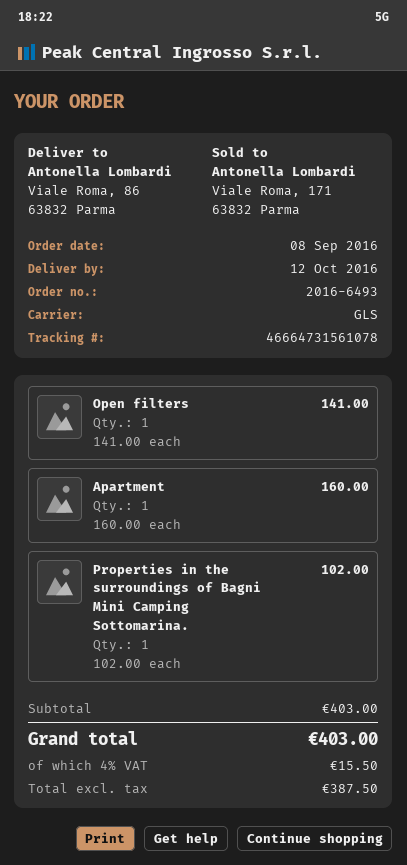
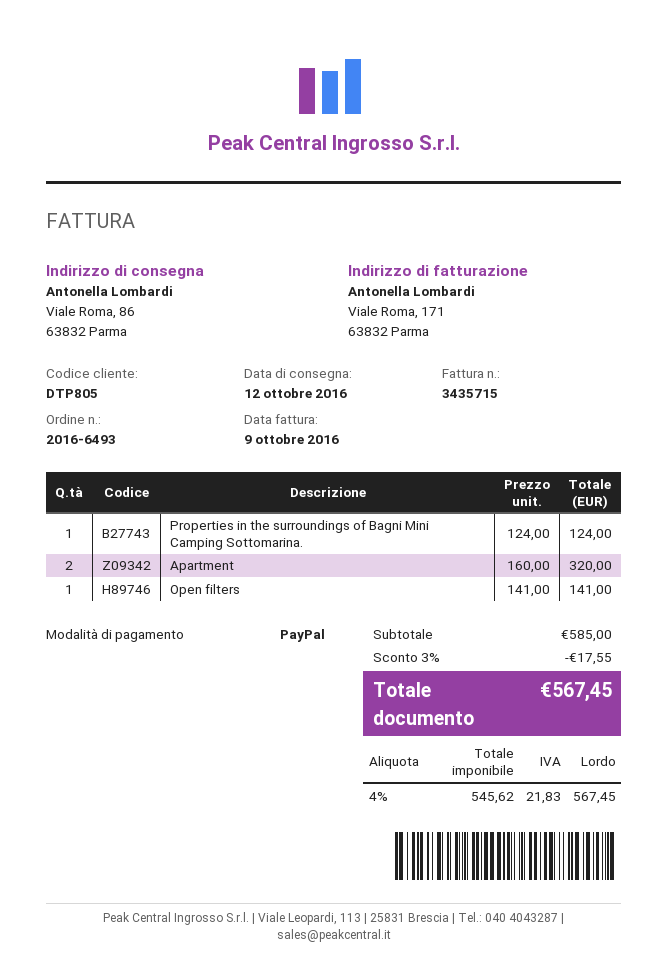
Apartment: 1 x 160.00 = 160.00 -> 2 x 160.00 = 320.00
Properties in the surroundings of Bagni Mini Camping Sottomarina.: 1 x 102.00 = 102.00 -> 1 x 124.00 = 124.00
subtotal: 403.00 -> 585.00
discount: none -> 3% = 17.55
net: 387.50 -> 545.62
tax: 4% = 15.50 -> 4% = 21.83
total: 403.00 -> 567.45

